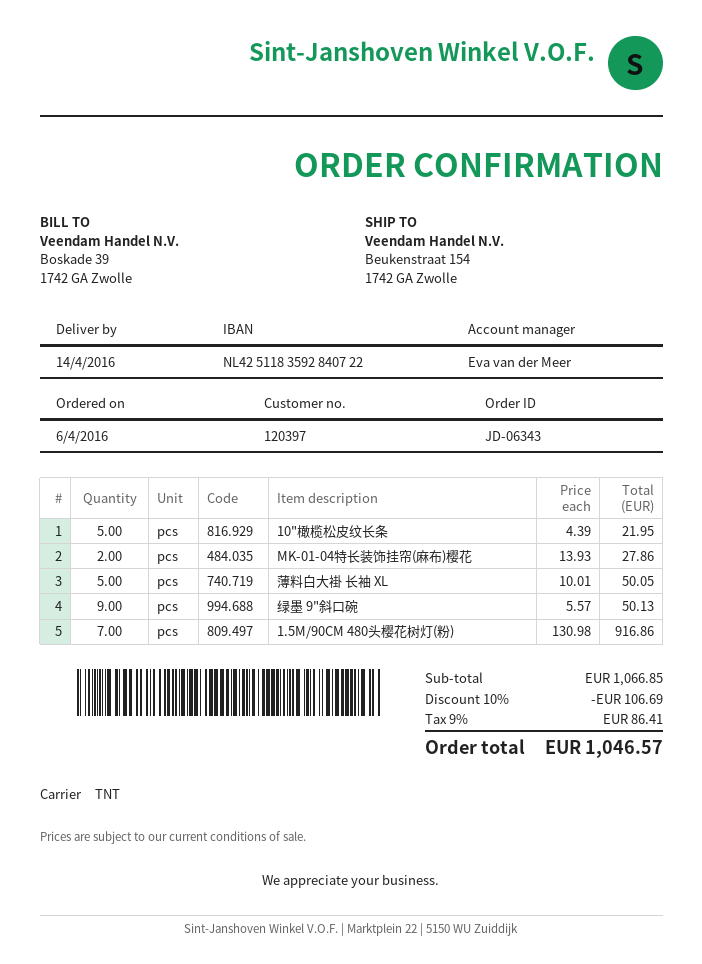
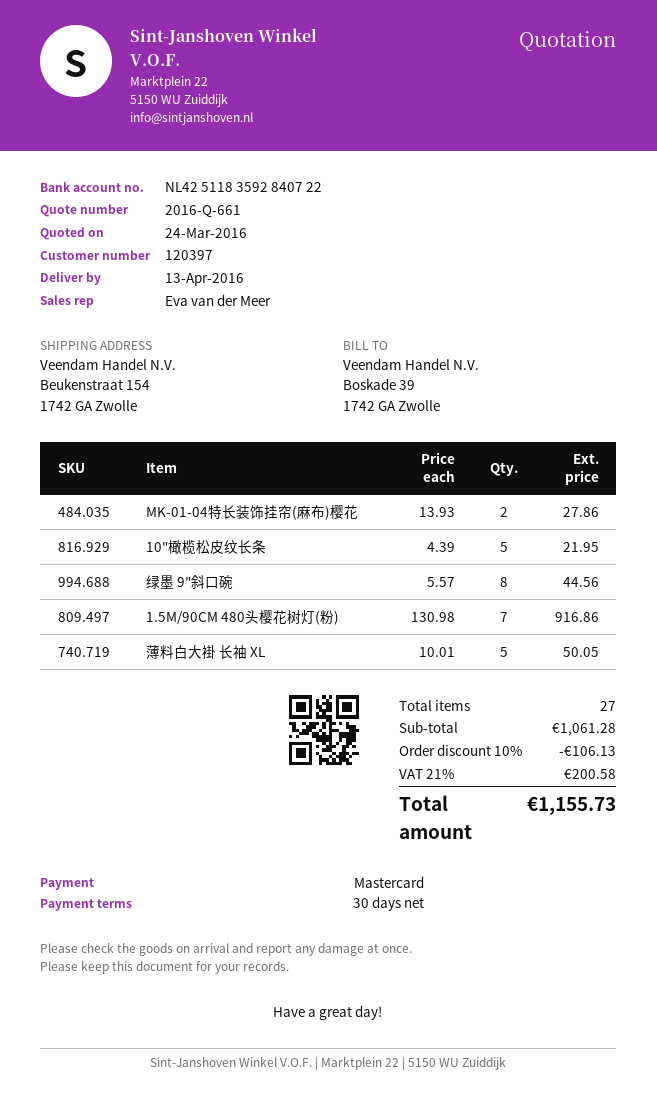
delivery date: 2016-04-14 -> 2016-04-13
绿墨 9"斜口碗: 9 x 5.57 = 50.13 -> 8 x 5.57 = 44.56
subtotal: 1066.85 -> 1061.28
discount: 10% = 106.69 -> 10% = 106.13
tax: 9% = 86.41 -> 21% = 200.58
total: 1046.57 -> 1155.73

